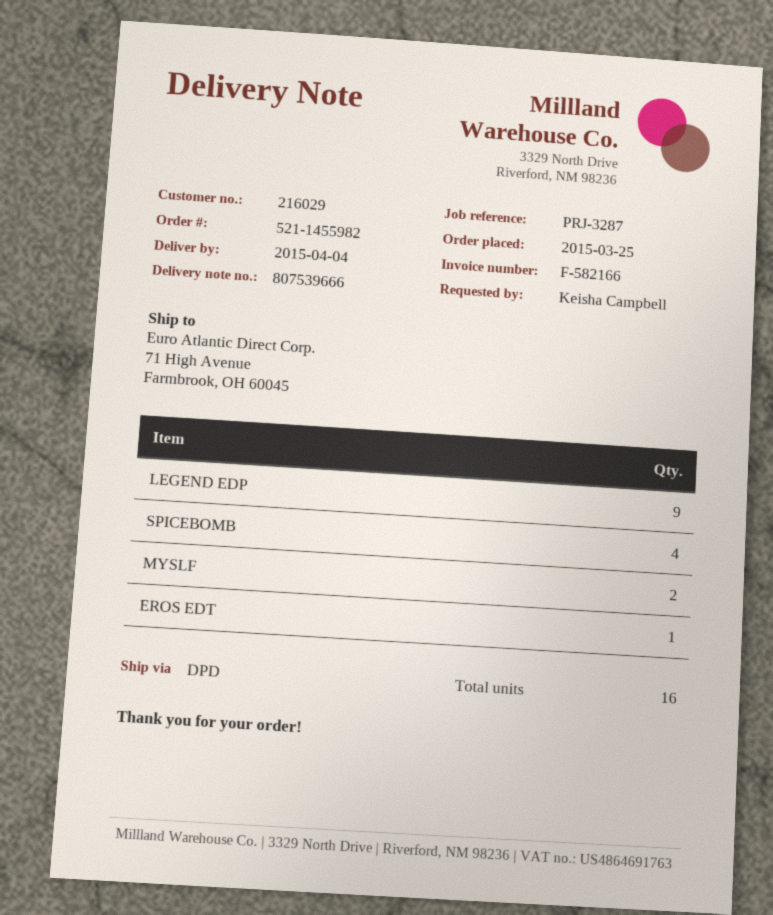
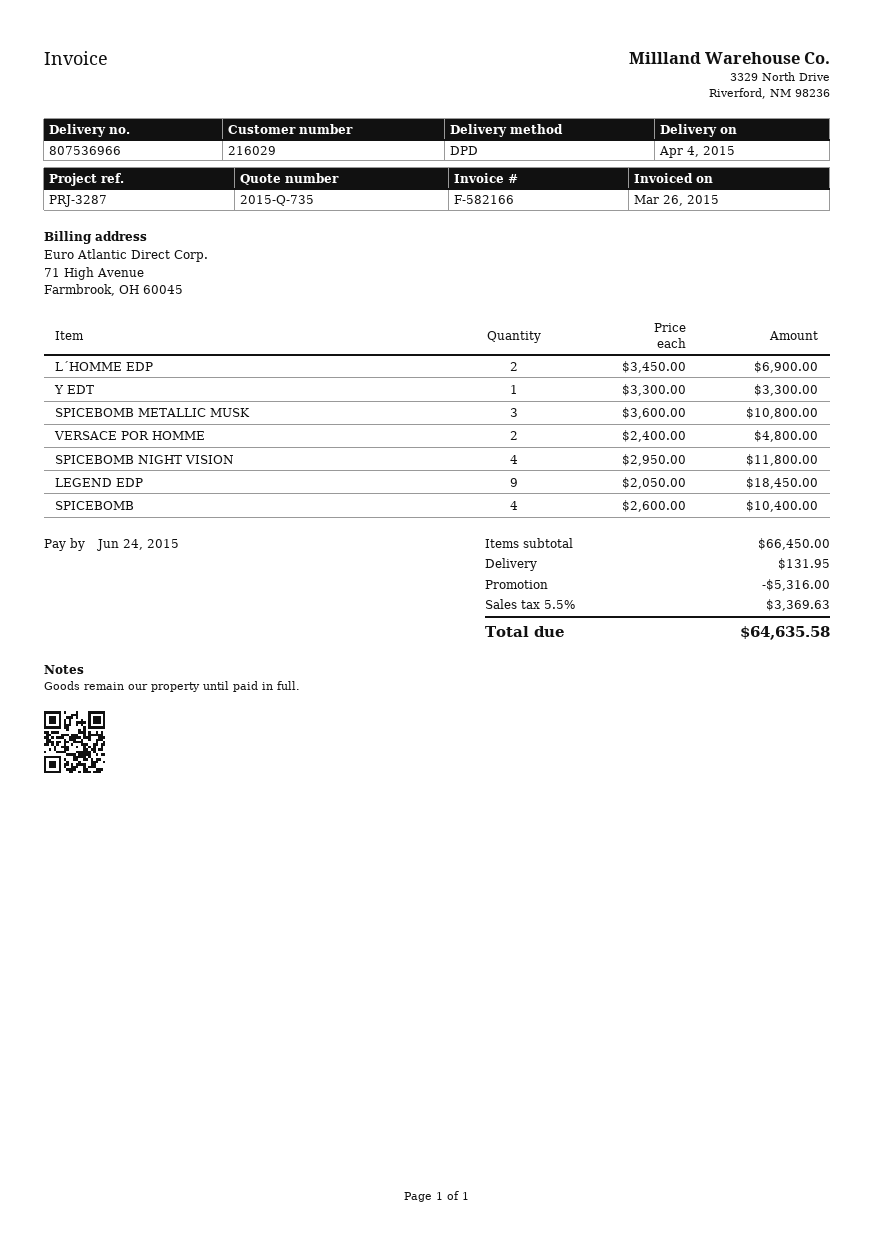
delivery note number: 807539666 -> 807536966
MYSLF: 2 -> none
EROS EDT: 1 -> none
L´HOMME EDP: none -> 2
Y EDT: none -> 1
SPICEBOMB METALLIC MUSK: none -> 3
VERSACE POR HOMME: none -> 2
SPICEBOMB NIGHT VISION: none -> 4

